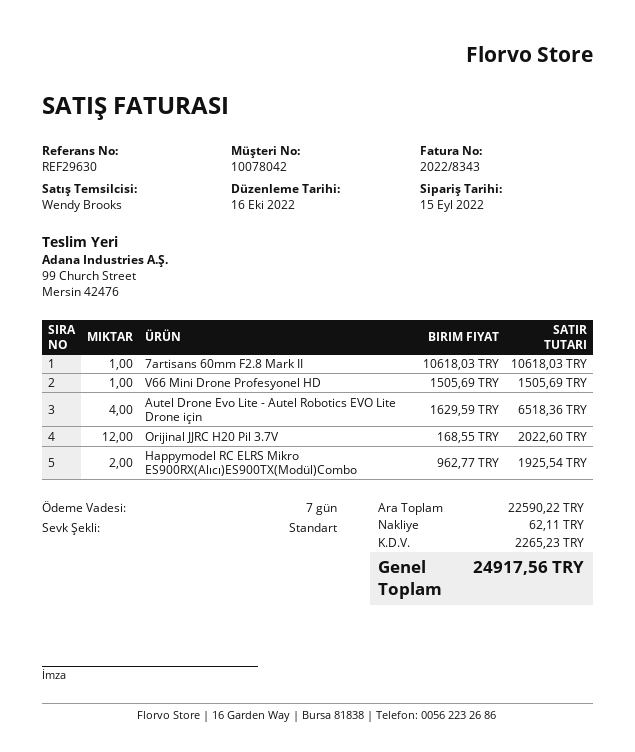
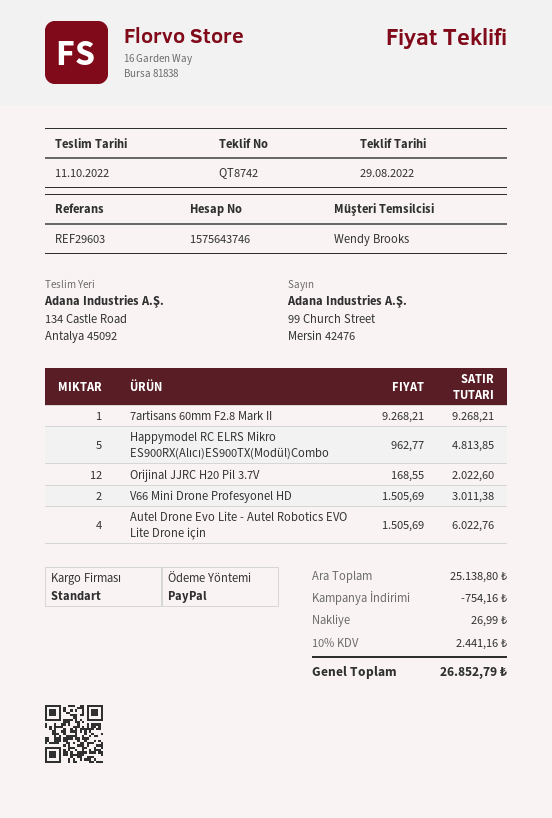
reference: REF29630 -> REF29603
ship to: 99 Church Street, Mersin 42476 -> 134 Castle Road, Antalya 45092
7artisans 60mm F2.8 Mark II: 1 x 10618.03 = 10618.03 -> 1 x 9268.21 = 9268.21
V66 Mini Drone Profesyonel HD: 1 x 1505.69 = 1505.69 -> 2 x 1505.69 = 3011.38
Autel Drone Evo Lite - Autel Robotics EVO Lite Drone için: 4 x 1629.59 = 6518.36 -> 4 x 1505.69 = 6022.76
Happymodel RC ELRS Mikro ES900RX(Alıcı)ES900TX(Modül)Combo: 2 x 962.77 = 1925.54 -> 5 x 962.77 = 4813.85
subtotal: 22590.22 -> 25138.80
discount: none -> 754.16
shipping: 62.11 -> 26.99
tax: 2265.23 -> 2441.16
total: 24917.56 -> 26852.79

